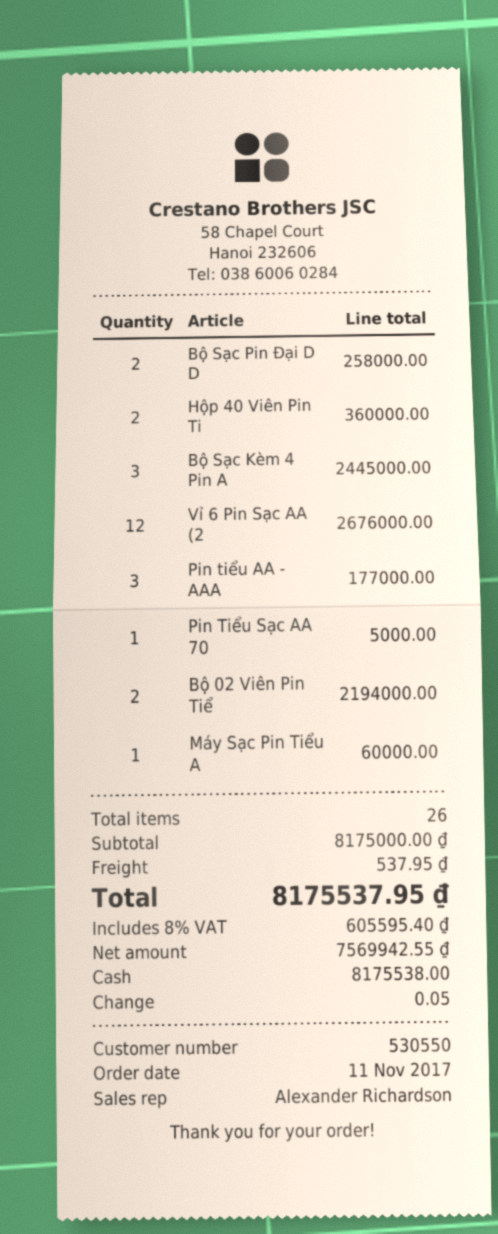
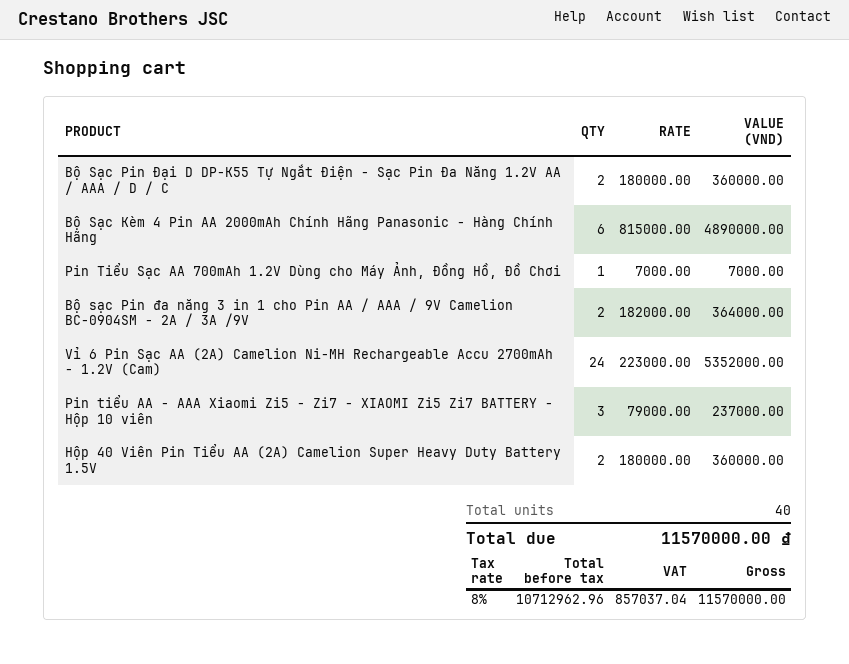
Bộ Sạc Pin Đại D D: 2 for 258000.00 -> 2 for 360000.00
Bộ Sạc Kèm 4 Pin A: 3 for 2445000.00 -> 6 for 4890000.00
Vỉ 6 Pin Sạc AA (2: 12 for 2676000.00 -> 24 for 5352000.00
Pin tiểu AA - AAA: 3 for 177000.00 -> 3 for 237000.00
Pin Tiểu Sạc AA 70: 1 for 5000.00 -> 1 for 7000.00
Bộ 02 Viên Pin Tiể: 2 for 2194000.00 -> none
Máy Sạc Pin Tiểu A: 1 for 60000.00 -> none
Bộ sạc Pin đa năng 3 in 1 cho Pin AA / AAA / 9V Camelion BC-0904SM - 2A / 3A /9V: none -> 2 for 364000.00
total quantity: 26 -> 40
shipping: 537.95 -> none
net: 7569942.55 -> 10712962.96
tax: 8% = 605595.40 -> 8% = 857037.04
total: 8175537.95 -> 11570000.00

